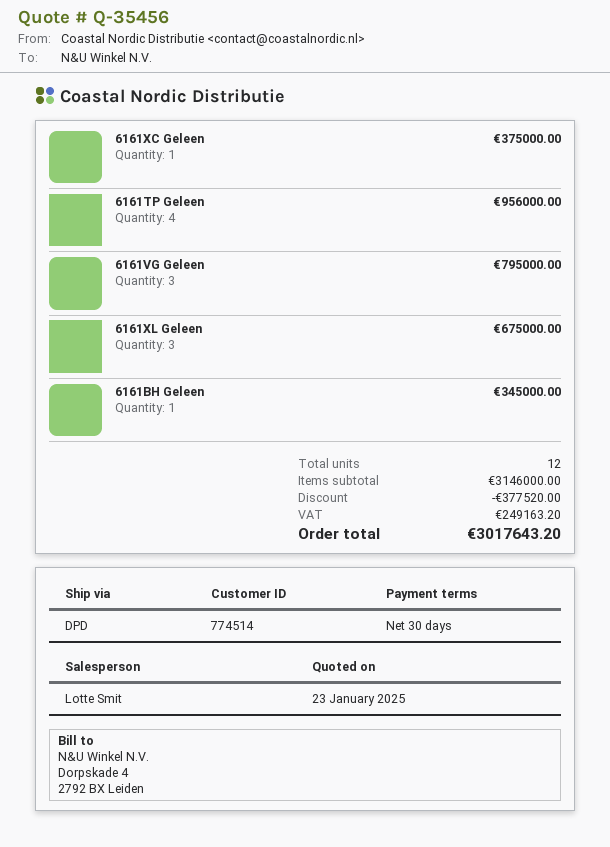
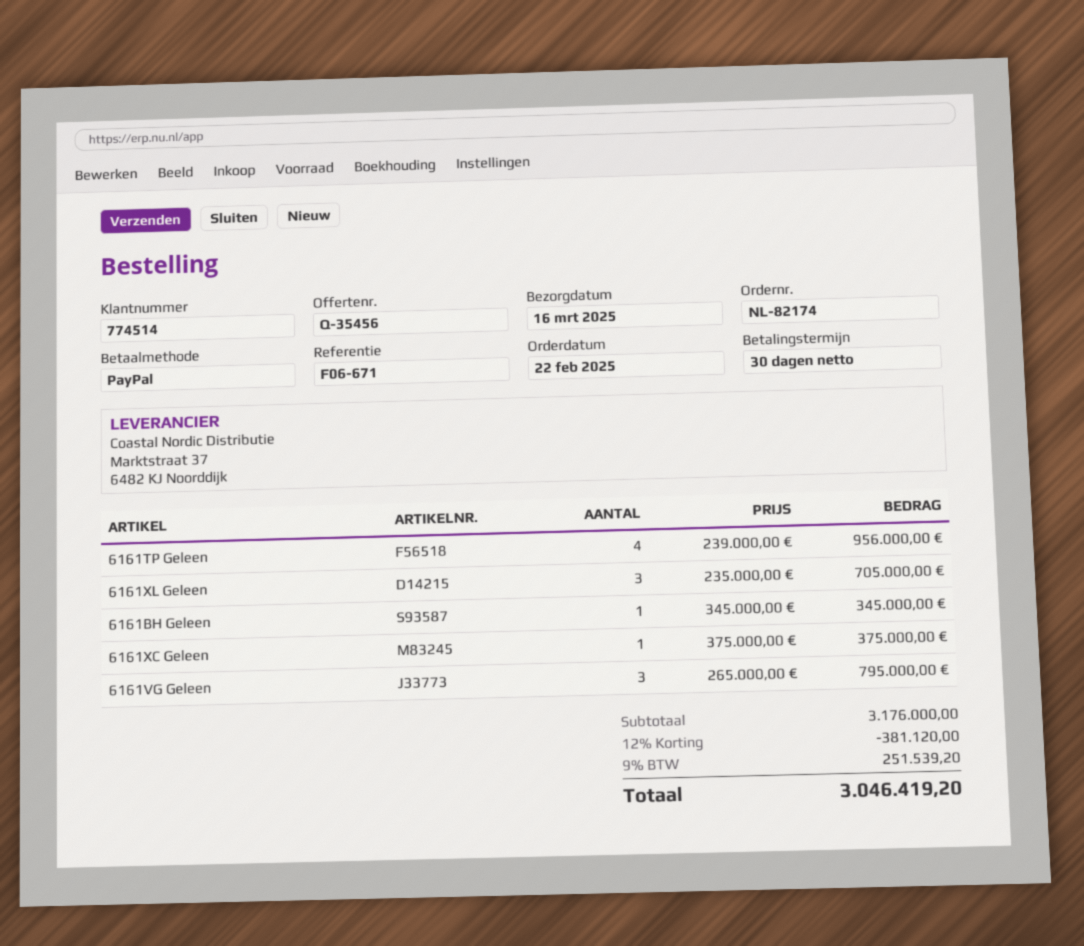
6161XL Geleen: 3 for 675000.00 -> 3 for 705000.00
subtotal: 3146000.00 -> 3176000.00
discount: 377520.00 -> 381120.00
tax: 249163.20 -> 251539.20
total: 3017643.20 -> 3046419.20

